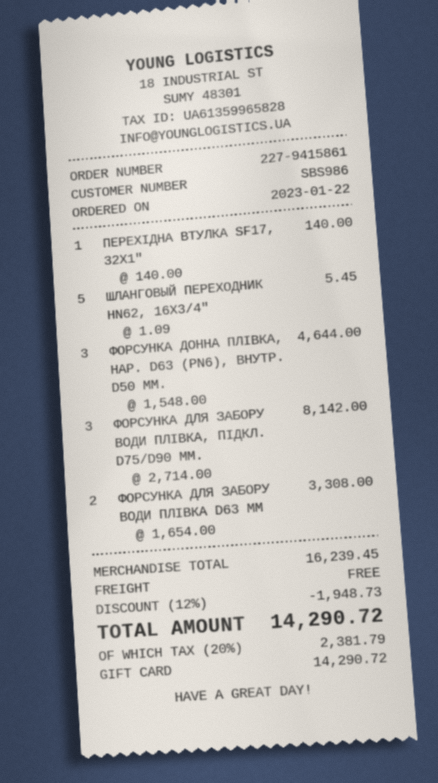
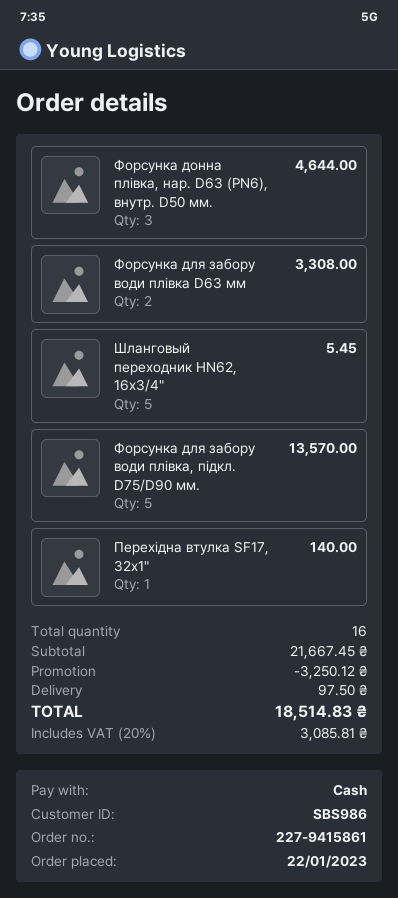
payment method: gift card -> cash
ФОРСУНКА ДЛЯ ЗАБОРУ ВОДИ ПЛІВКА, ПІДКЛ. D75/D90 ММ.: 3 for 8142.00 -> 5 for 13570.00
subtotal: 16239.45 -> 21667.45
discount: 1948.73 -> 3250.12
shipping: 0.00 -> 97.50
tax: 20% = 2381.79 -> 20% = 3085.81
total: 14290.72 -> 18514.83

